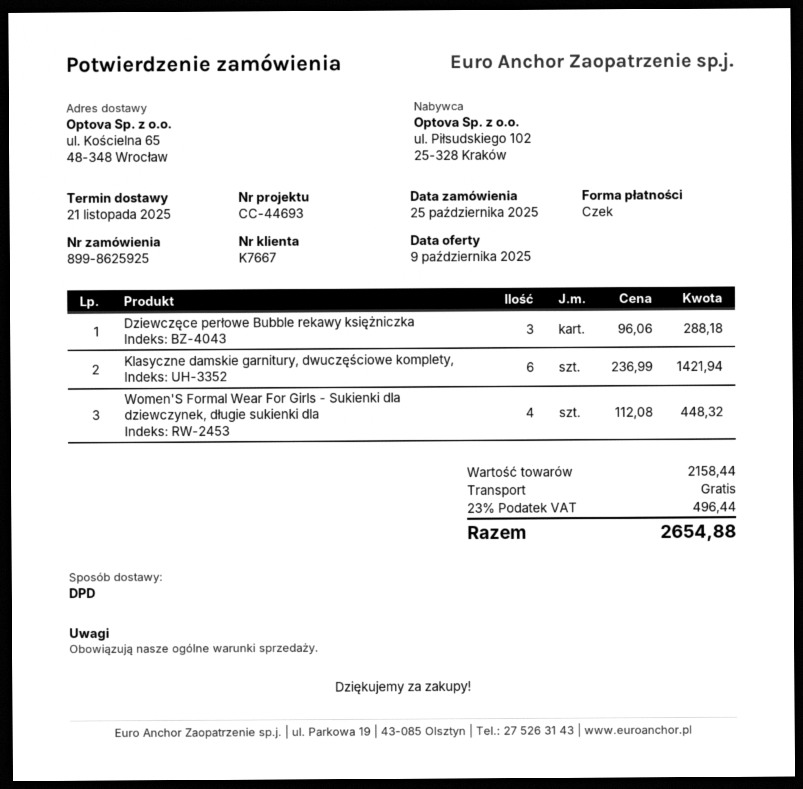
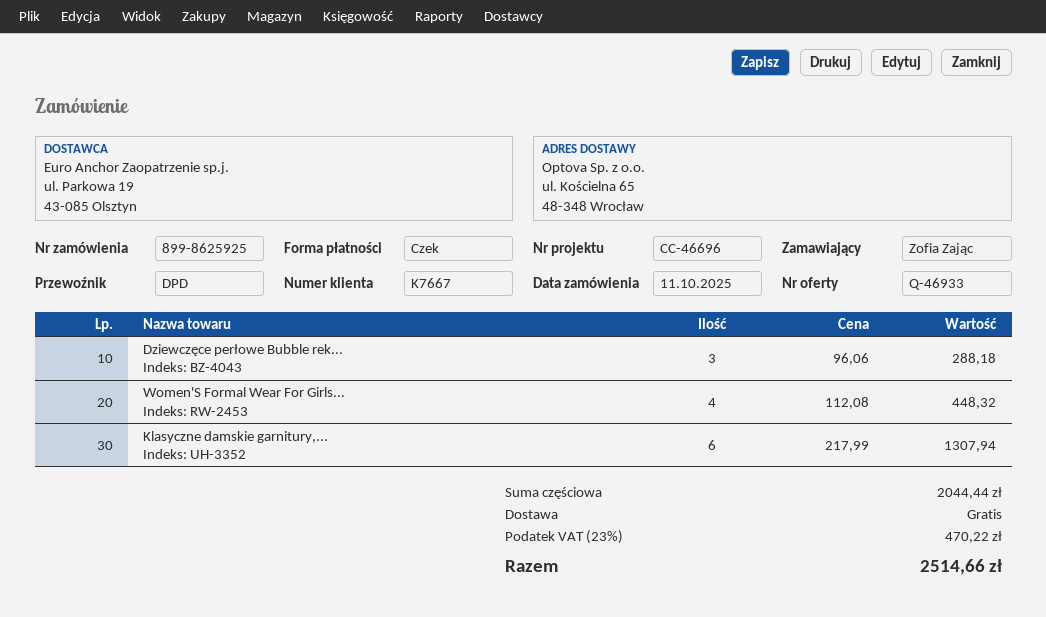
order date: 2025-10-25 -> 2025-10-11
reference: CC-44693 -> CC-46696
Klasyczne damskie garnitury, dwuczęściowe komplety,: 6 x 236.99 = 1421.94 -> 6 x 217.99 = 1307.94
subtotal: 2158.44 -> 2044.44
tax: 23% = 496.44 -> 23% = 470.22
total: 2654.88 -> 2514.66

